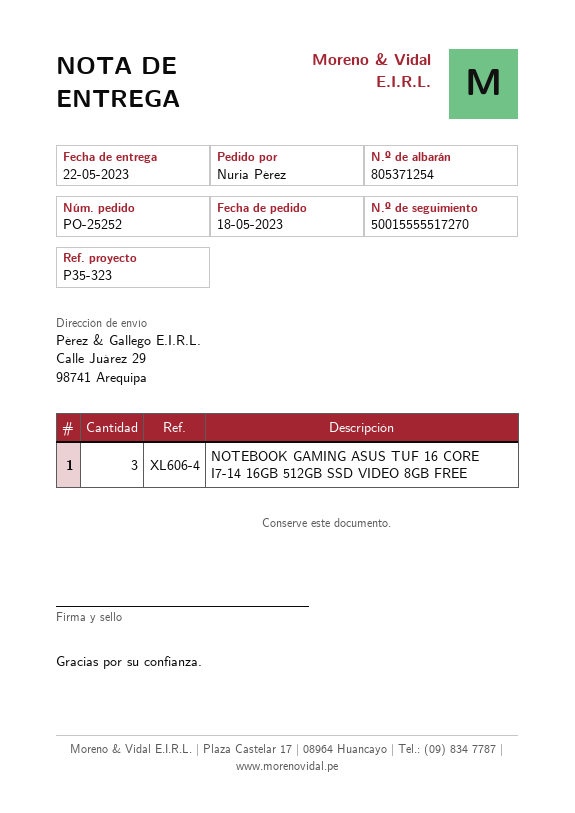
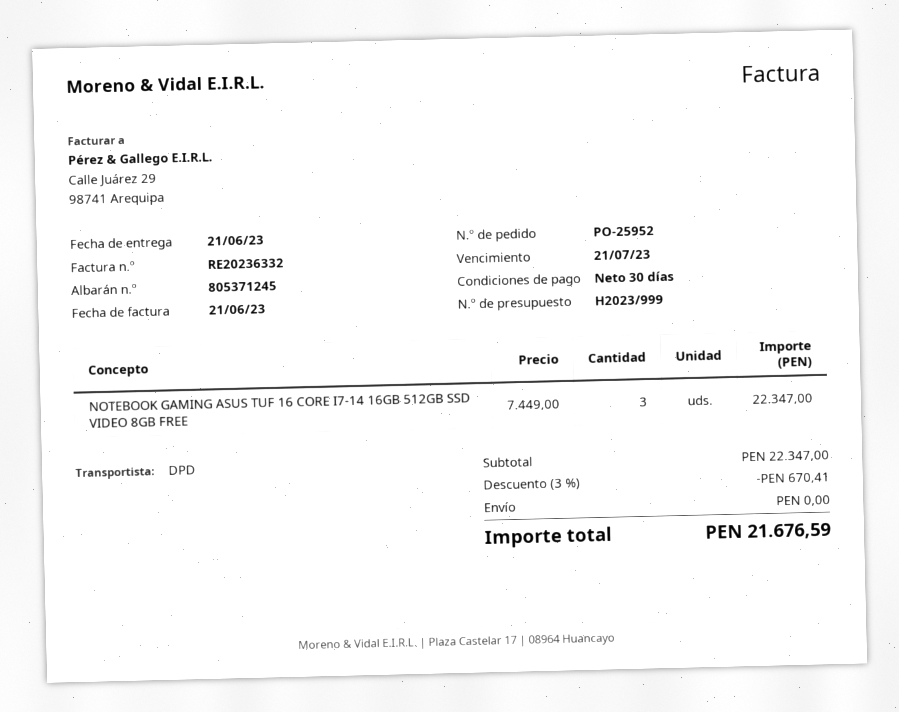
order number: PO-25252 -> PO-25952
delivery note number: 805371254 -> 805371245
delivery date: 2023-05-22 -> 2023-06-21

